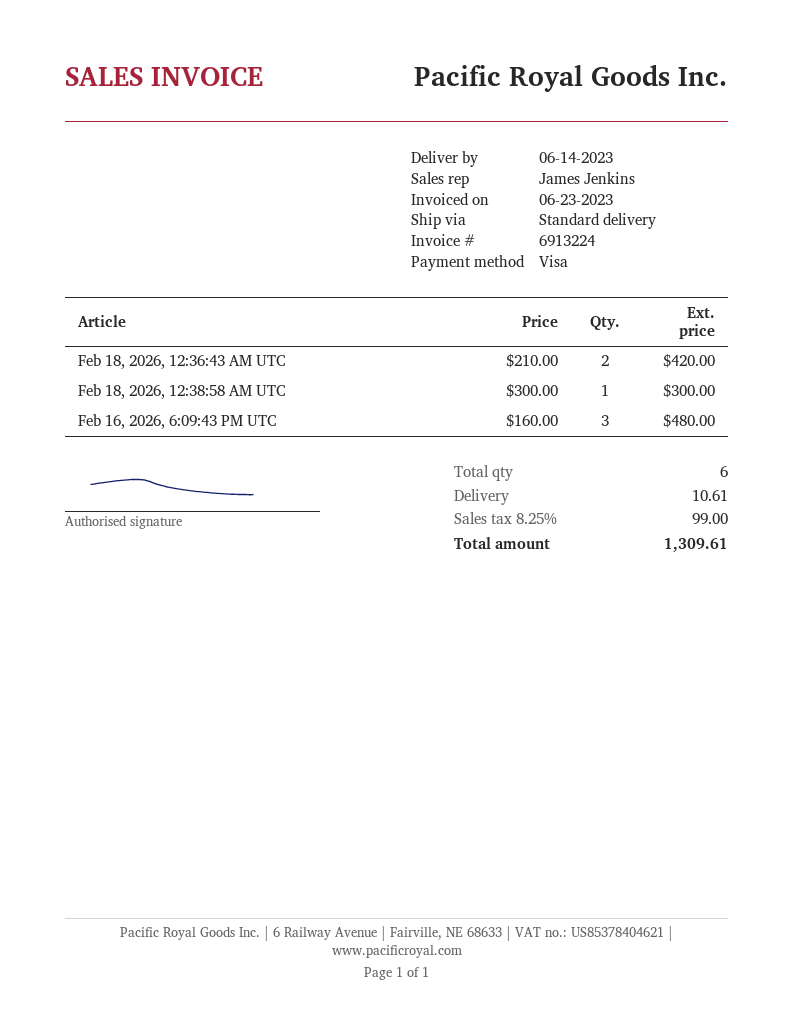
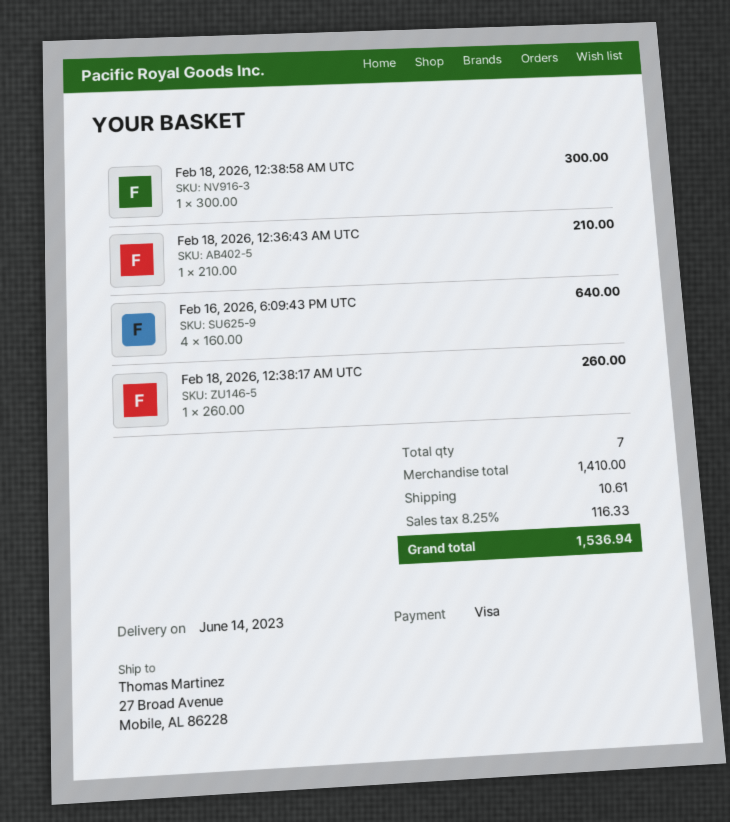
Feb 18, 2026, 12:36:43 AM UTC: 2 x 210.00 = 420.00 -> 1 x 210.00 = 210.00
Feb 16, 2026, 6:09:43 PM UTC: 3 x 160.00 = 480.00 -> 4 x 160.00 = 640.00
Feb 18, 2026, 12:38:17 AM UTC: none -> 1 x 260.00 = 260.00
total quantity: 6 -> 7
tax: 8.25% = 99.00 -> 8.25% = 116.33
total: 1309.61 -> 1536.94

